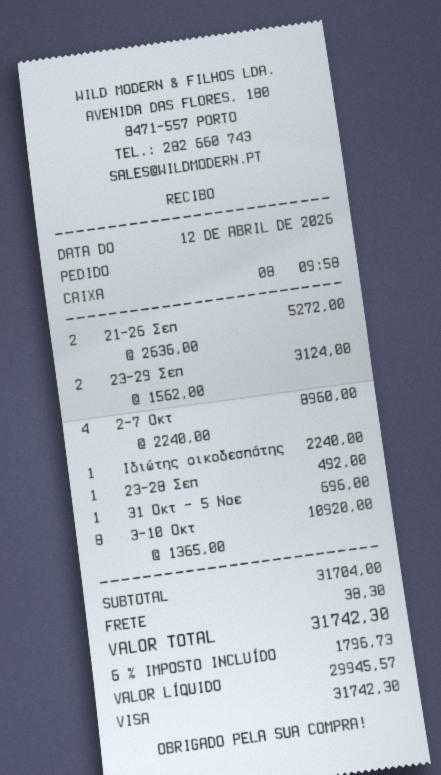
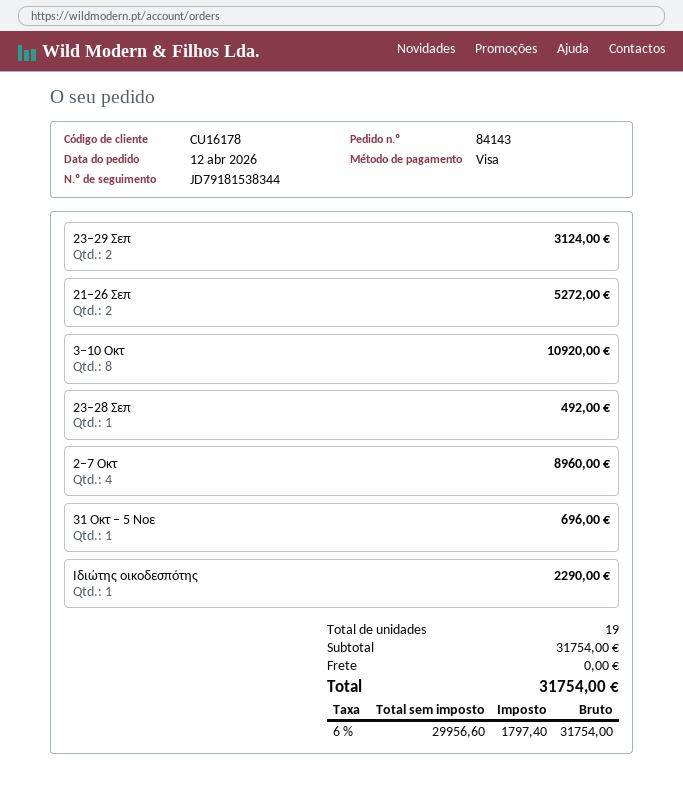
Ιδιώτης οικοδεσπότης: 1 for 2240.00 -> 1 for 2290.00
subtotal: 31704.00 -> 31754.00
shipping: 38.30 -> 0.00
net: 29945.57 -> 29956.60
tax: 6% = 1796.73 -> 6% = 1797.40
total: 31742.30 -> 31754.00

